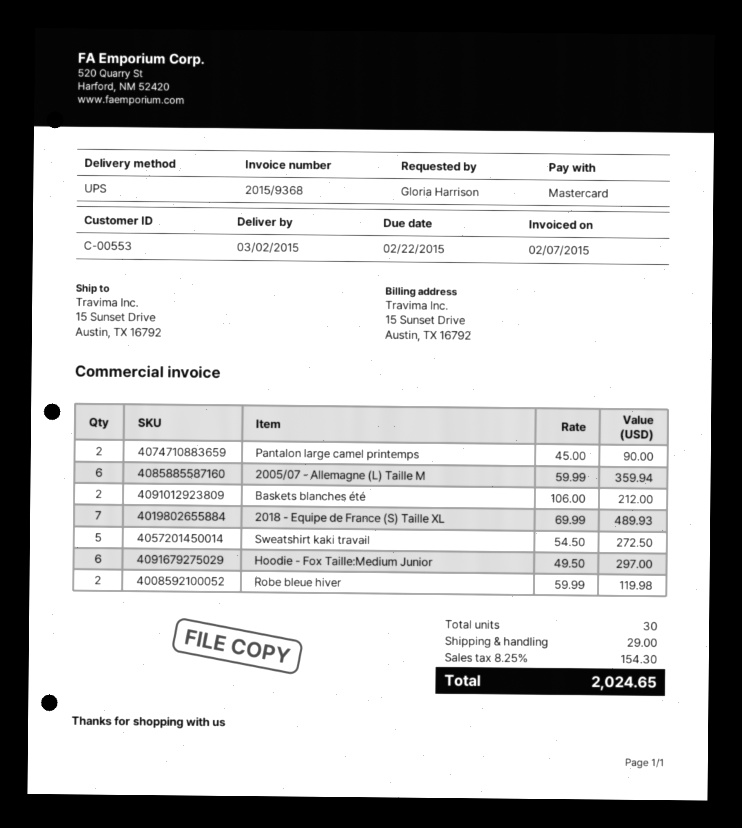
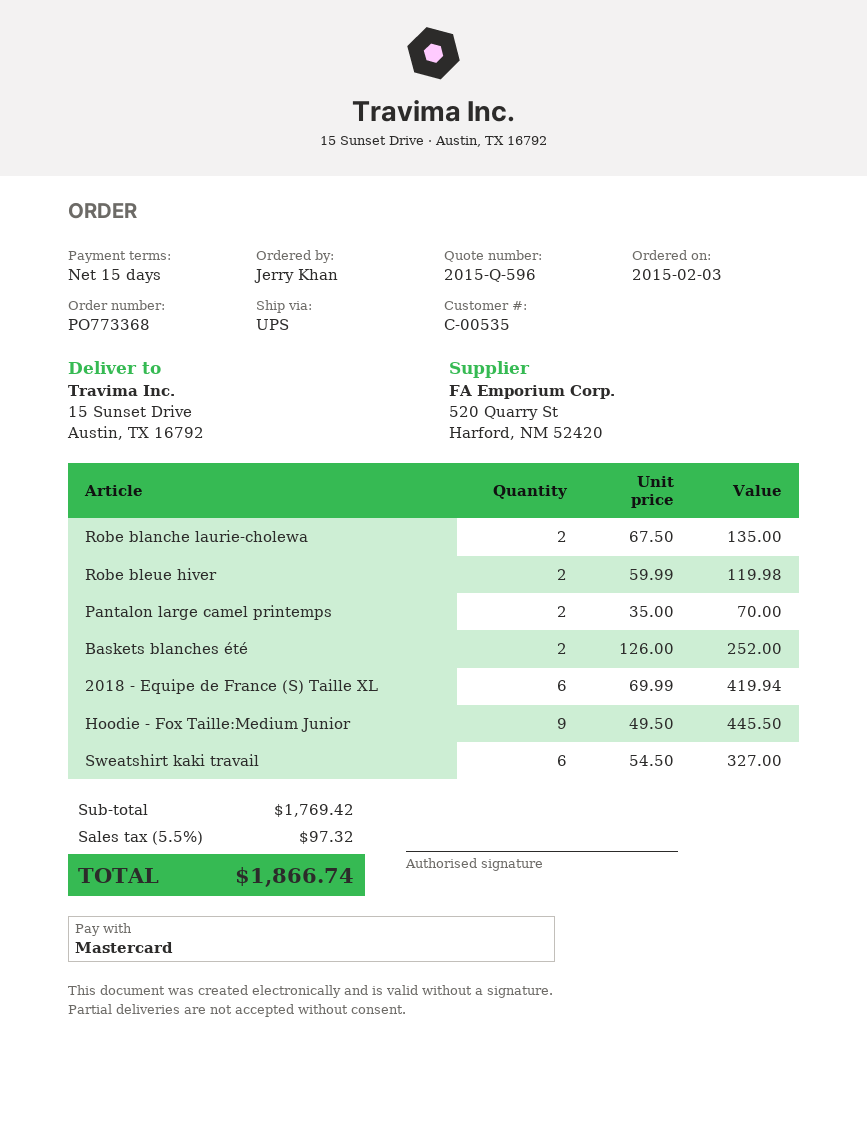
customer number: C-00553 -> C-00535
ordered by: Gloria Harrison -> Jerry Khan
Pantalon large camel printemps: 2 x 45.00 = 90.00 -> 2 x 35.00 = 70.00
2005/07 - Allemagne (L) Taille M: 6 x 59.99 = 359.94 -> none
Baskets blanches été: 2 x 106.00 = 212.00 -> 2 x 126.00 = 252.00
2018 - Equipe de France (S) Taille XL: 7 x 69.99 = 489.93 -> 6 x 69.99 = 419.94
Sweatshirt kaki travail: 5 x 54.50 = 272.50 -> 6 x 54.50 = 327.00
Hoodie - Fox Taille:Medium Junior: 6 x 49.50 = 297.00 -> 9 x 49.50 = 445.50
Robe blanche laurie-cholewa: none -> 2 x 67.50 = 135.00
shipping: 29.00 -> none
tax: 8.25% = 154.30 -> 5.5% = 97.32
total: 2024.65 -> 1866.74

